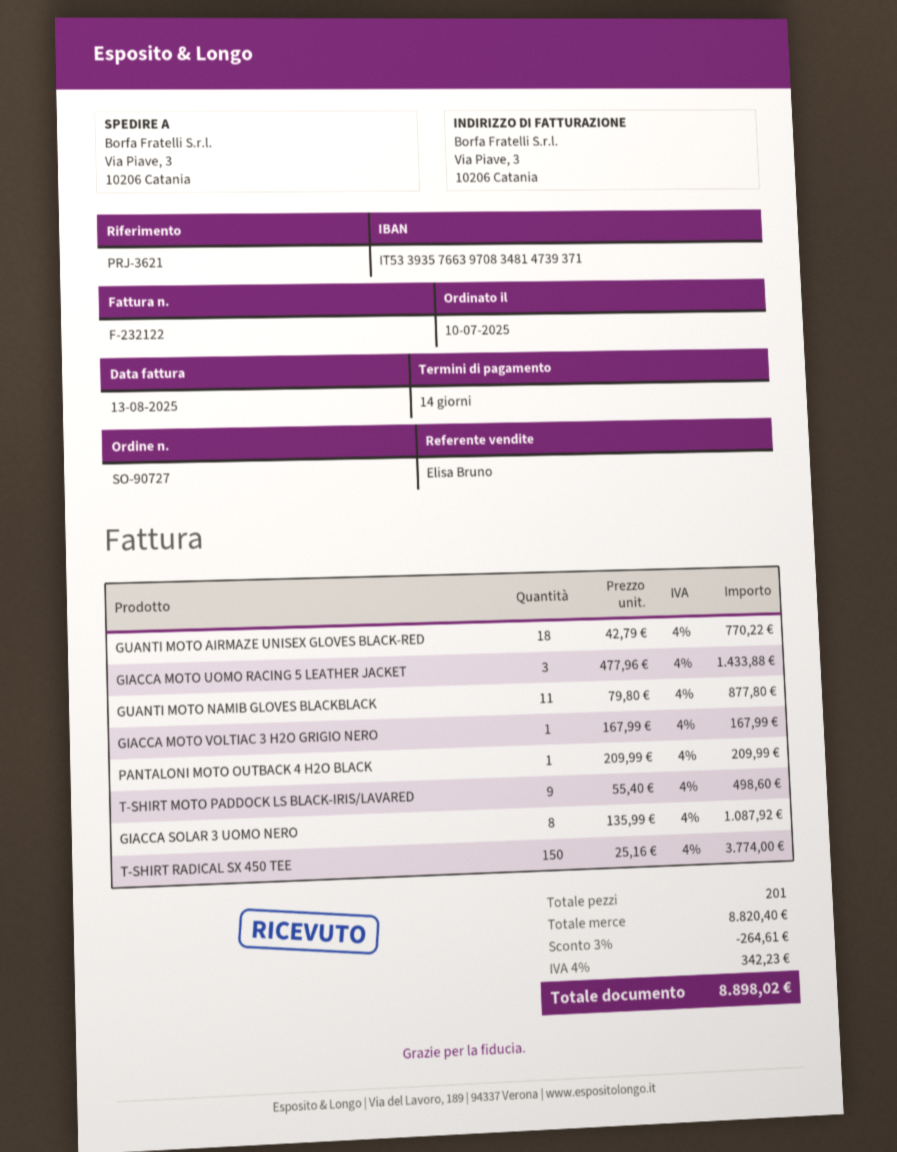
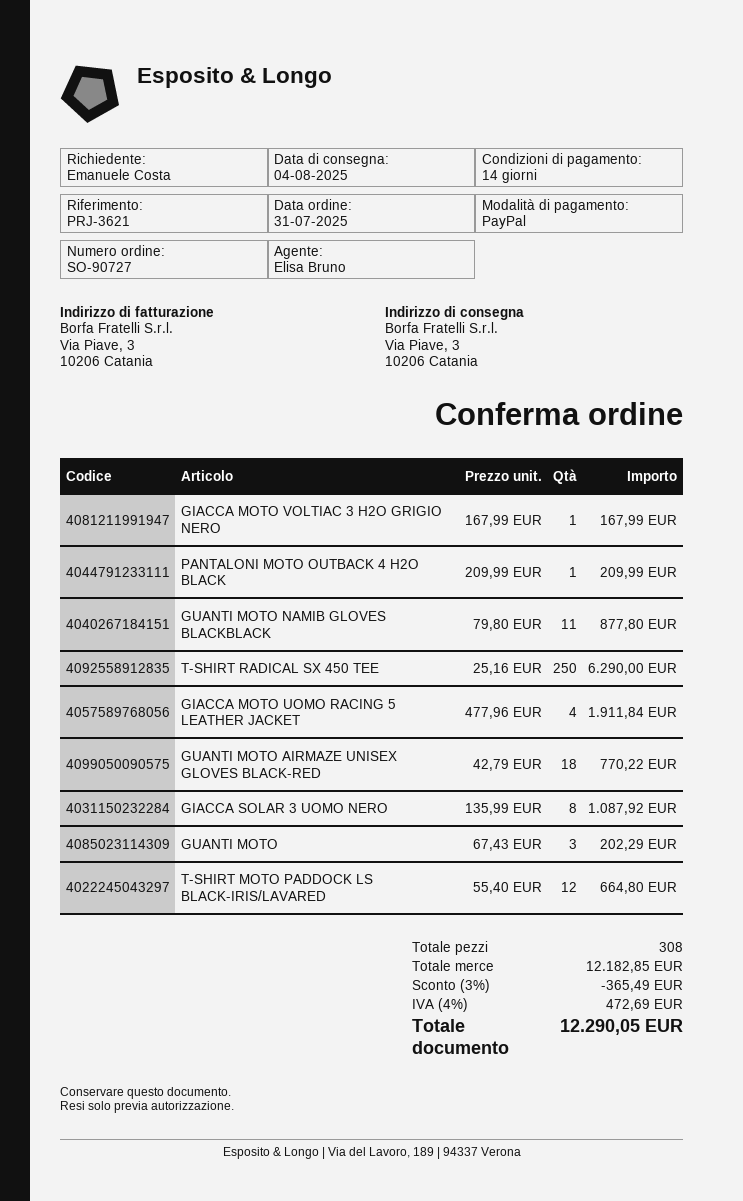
order date: 2025-07-10 -> 2025-07-31
GIACCA MOTO UOMO RACING 5 LEATHER JACKET: 3 x 477.96 = 1433.88 -> 4 x 477.96 = 1911.84
T-SHIRT MOTO PADDOCK LS BLACK-IRIS/LAVARED: 9 x 55.40 = 498.60 -> 12 x 55.40 = 664.80
T-SHIRT RADICAL SX 450 TEE: 150 x 25.16 = 3774.00 -> 250 x 25.16 = 6290.00
GUANTI MOTO: none -> 3 x 67.43 = 202.29
total quantity: 201 -> 308
subtotal: 8820.40 -> 12182.85
discount: 3% = 264.61 -> 3% = 365.49
tax: 4% = 342.23 -> 4% = 472.69
total: 8898.02 -> 12290.05

